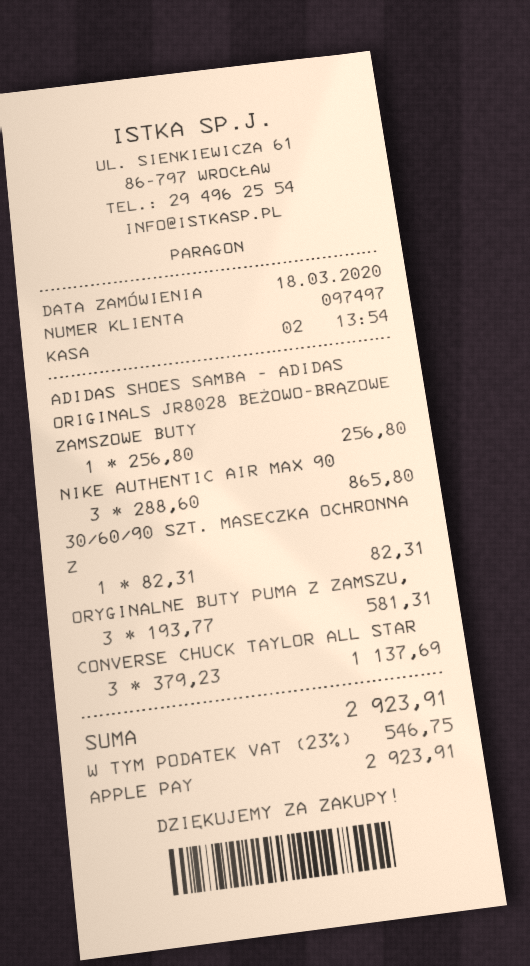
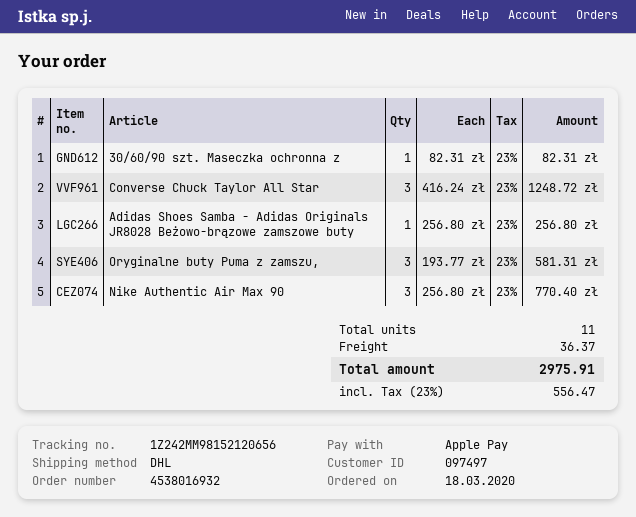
NIKE AUTHENTIC AIR MAX 90: 3 x 288.60 = 865.80 -> 3 x 256.80 = 770.40
CONVERSE CHUCK TAYLOR ALL STAR: 3 x 379.23 = 1137.69 -> 3 x 416.24 = 1248.72
shipping: none -> 36.37
tax: 23% = 546.75 -> 23% = 556.47
total: 2923.91 -> 2975.91

